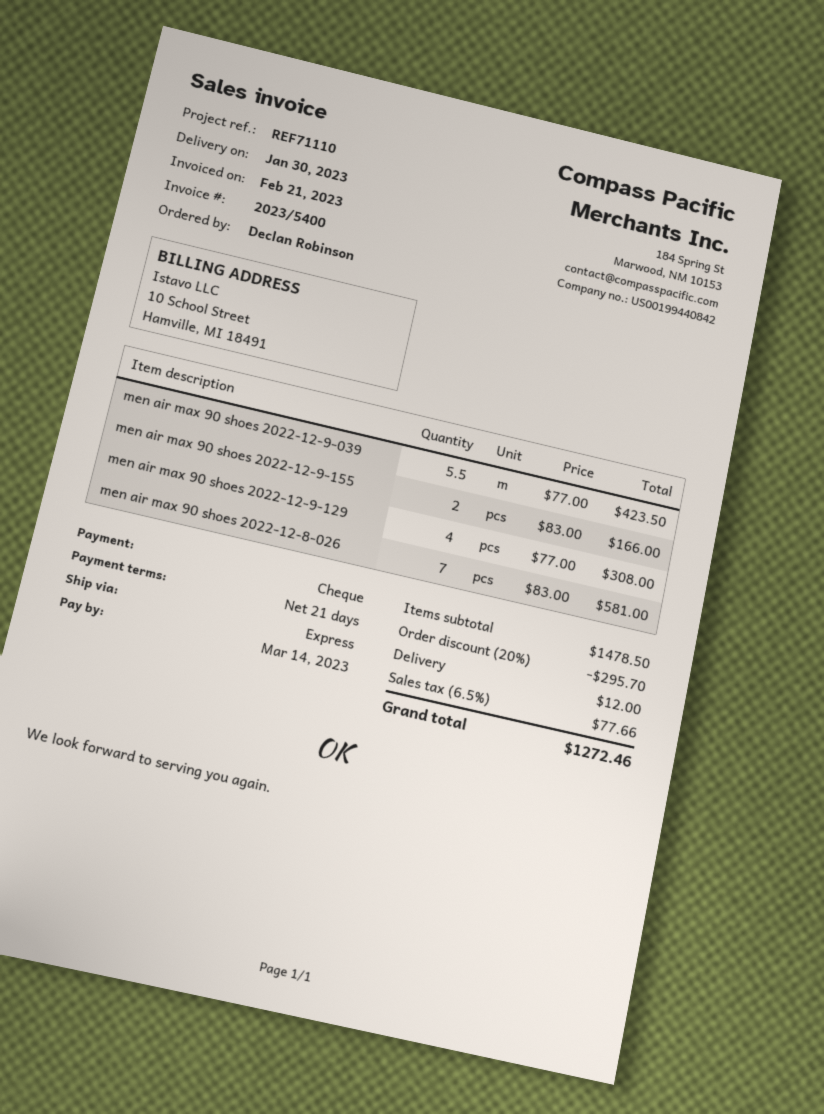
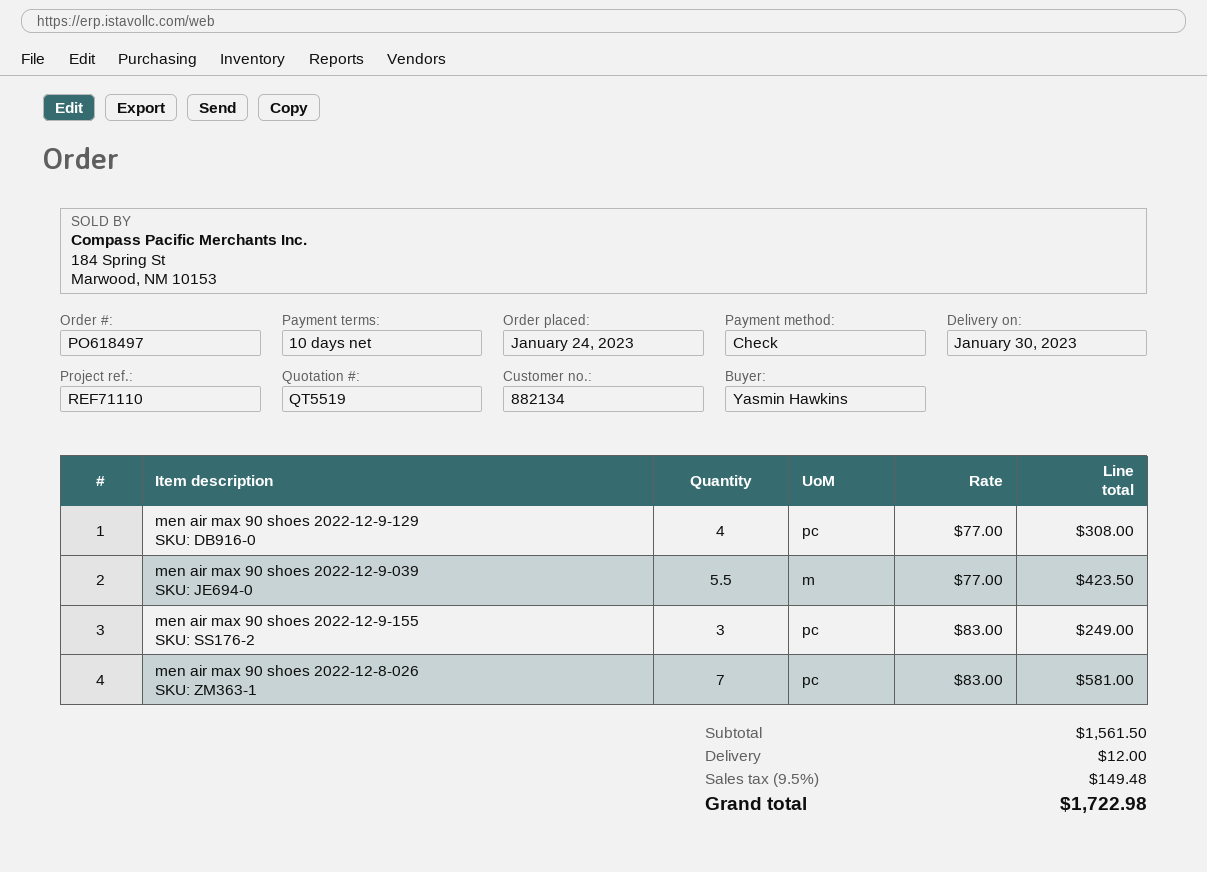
payment terms: 21 days -> 10 days
ordered by: Declan Robinson -> Yasmin Hawkins
men air max 90 shoes 2022-12-9-155: 2 x 83.00 = 166.00 -> 3 x 83.00 = 249.00
subtotal: 1478.50 -> 1561.50
discount: 20% = 295.70 -> none
tax: 6.5% = 77.66 -> 9.5% = 149.48
total: 1272.46 -> 1722.98

